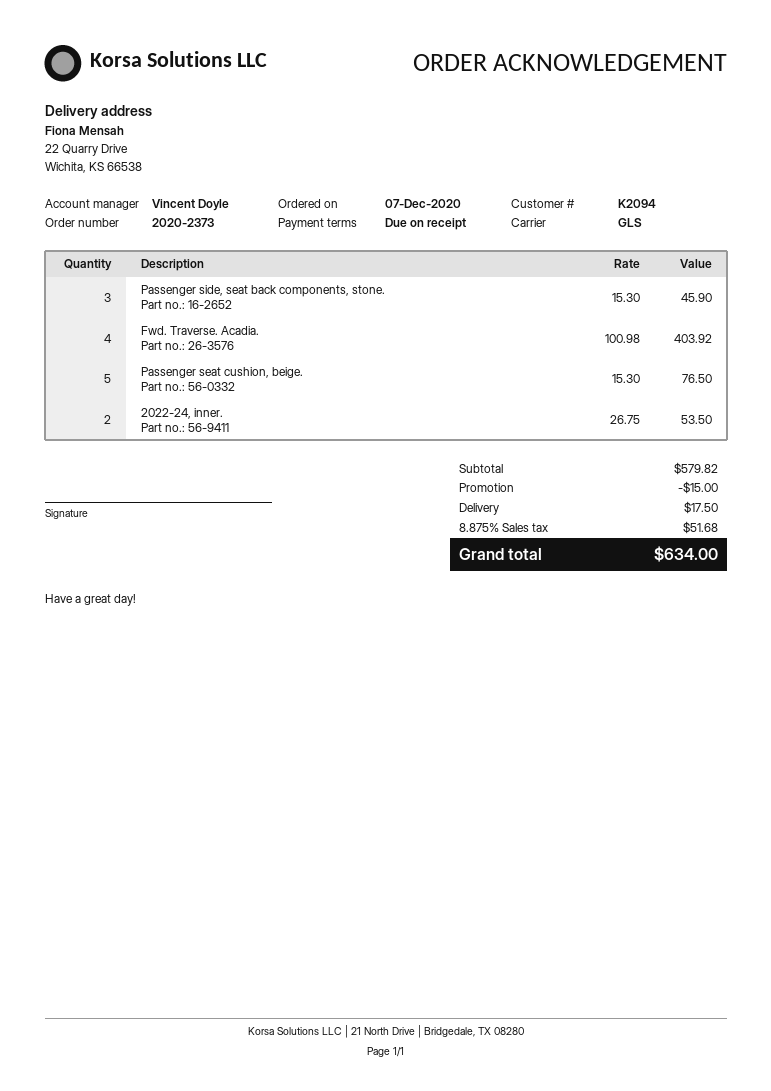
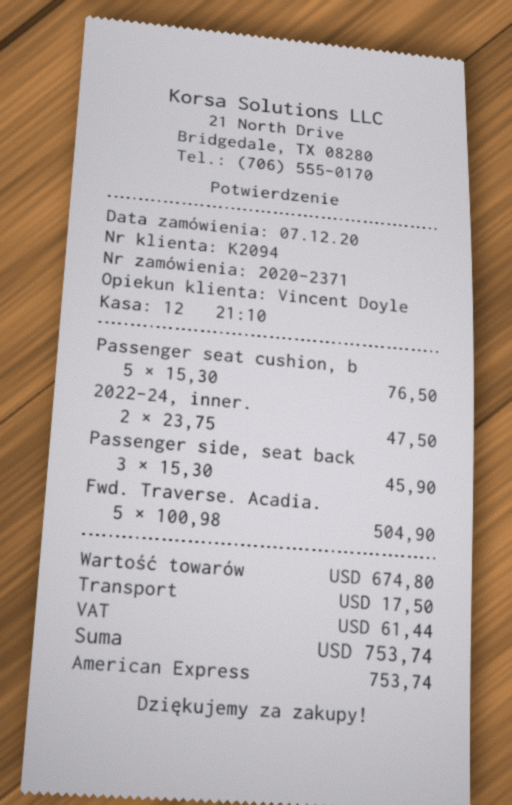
order number: 2020-2373 -> 2020-2371
Fwd. Traverse. Acadia.: 4 x 100.98 = 403.92 -> 5 x 100.98 = 504.90
2022-24, inner.: 2 x 26.75 = 53.50 -> 2 x 23.75 = 47.50
subtotal: 579.82 -> 674.80
discount: 15.00 -> none
tax: 51.68 -> 61.44
total: 634.00 -> 753.74

